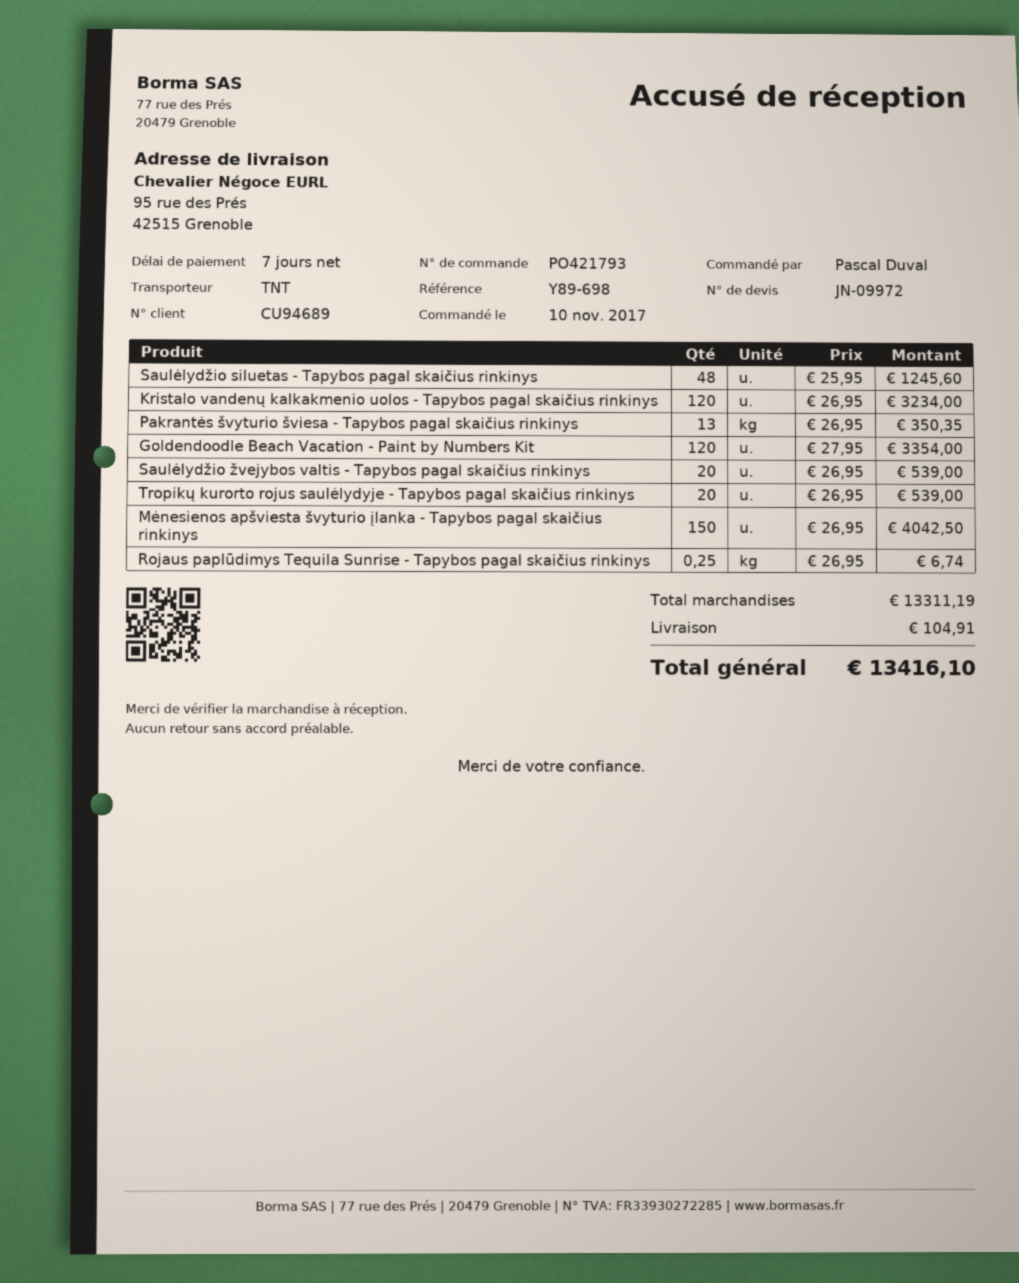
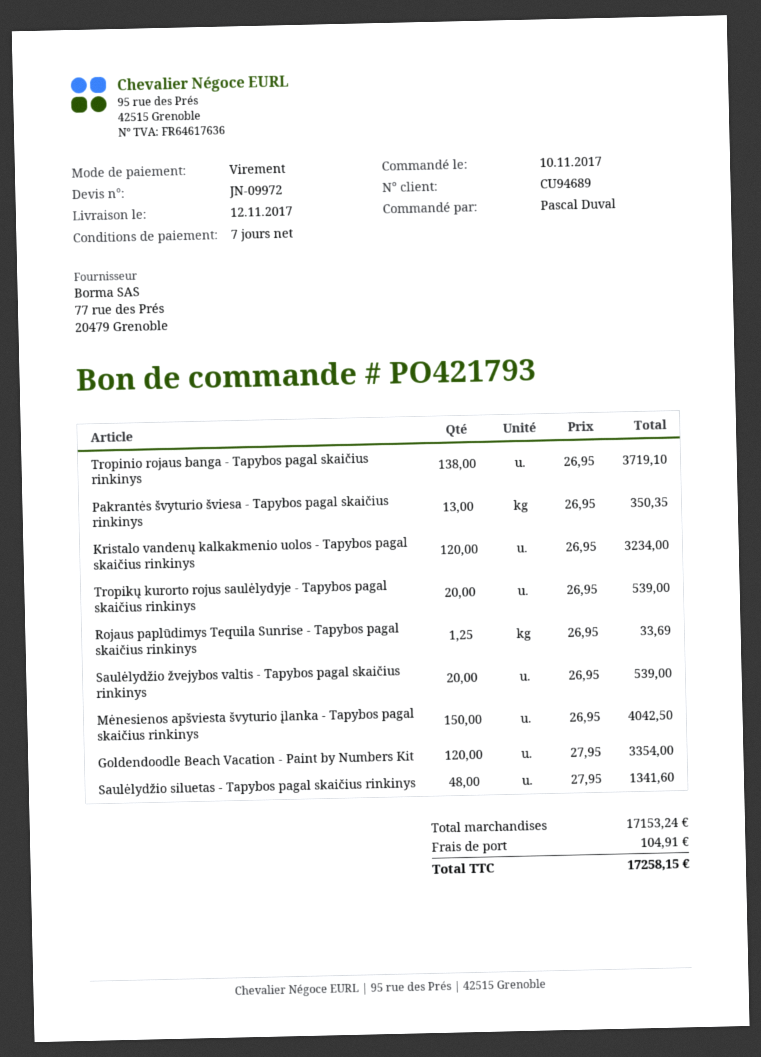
Saulėlydžio siluetas - Tapybos pagal skaičius rinkinys: 48 x 25.95 = 1245.60 -> 48 x 27.95 = 1341.60
Rojaus paplūdimys Tequila Sunrise - Tapybos pagal skaičius rinkinys: 0.25 x 26.95 = 6.74 -> 1.25 x 26.95 = 33.69
Tropinio rojaus banga - Tapybos pagal skaičius rinkinys: none -> 138 x 26.95 = 3719.10
subtotal: 13311.19 -> 17153.24
total: 13416.10 -> 17258.15

